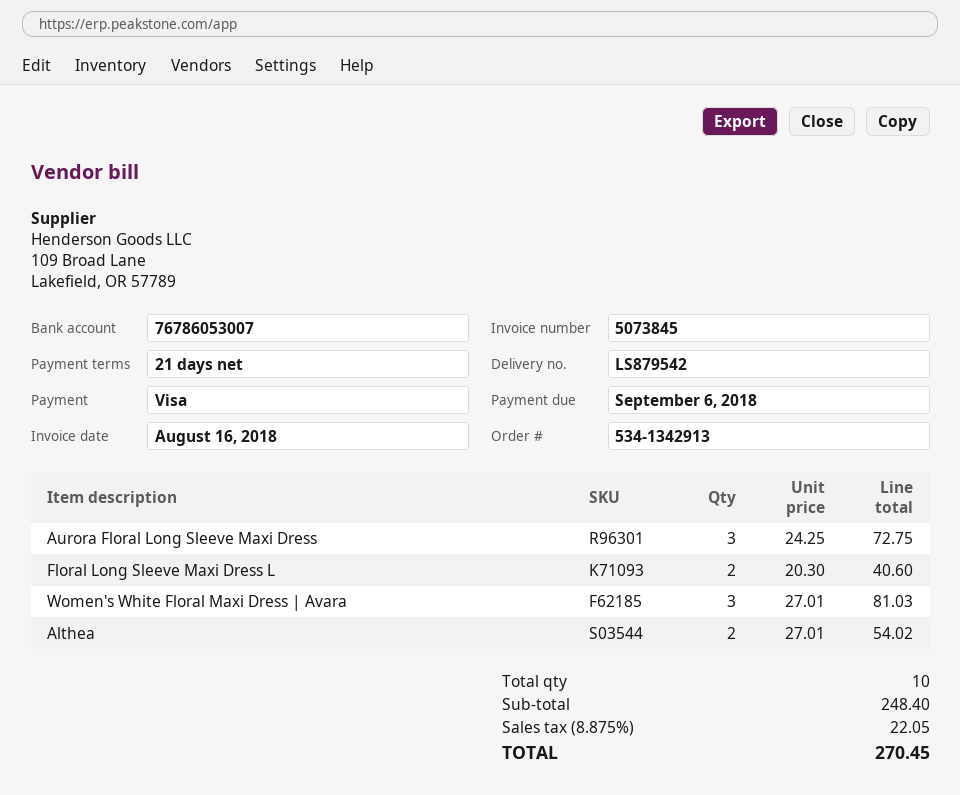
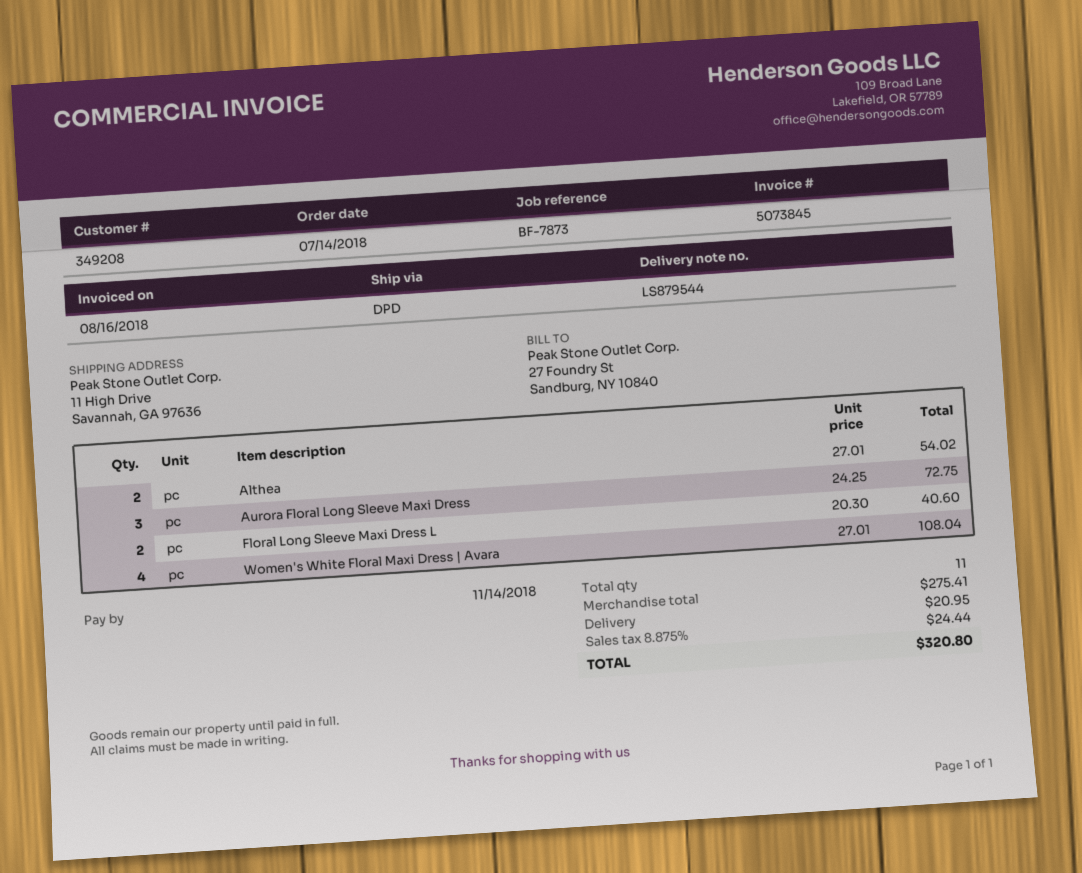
delivery note number: LS879542 -> LS879544
due date: 2018-09-06 -> 2018-11-14
Women's White Floral Maxi Dress | Avara: 3 x 27.01 = 81.03 -> 4 x 27.01 = 108.04
total quantity: 10 -> 11
subtotal: 248.40 -> 275.41
shipping: none -> 20.95
tax: 8.875% = 22.05 -> 8.875% = 24.44
total: 270.45 -> 320.80

